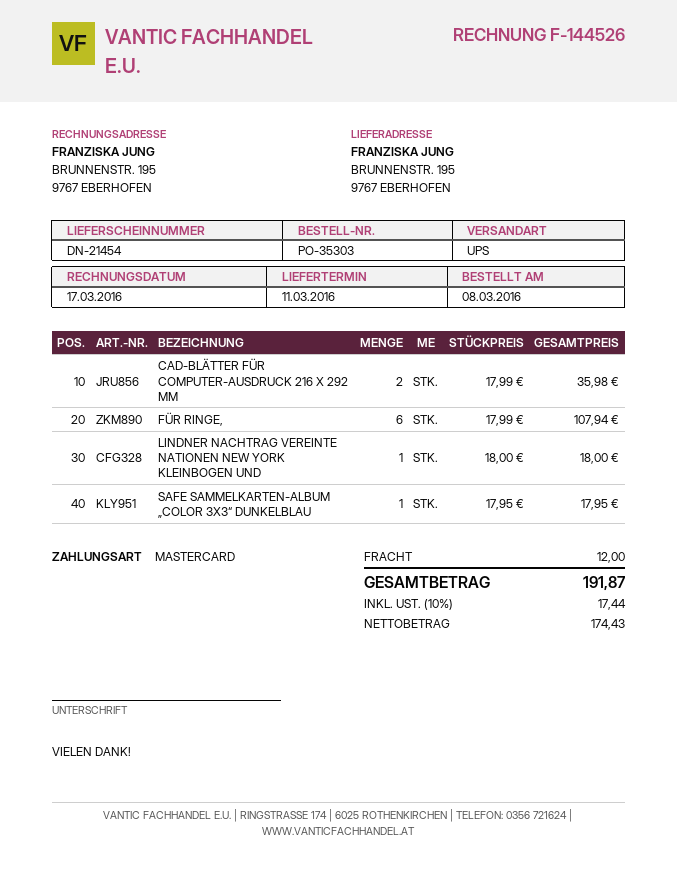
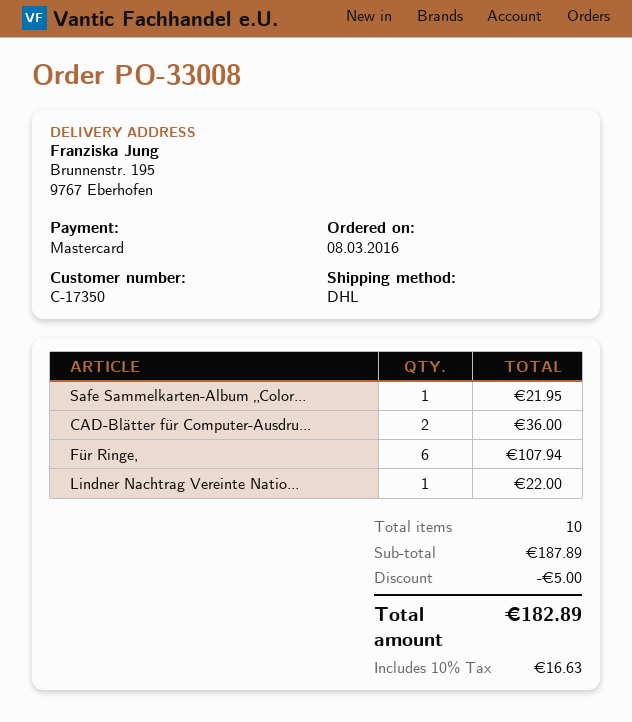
order number: PO-35303 -> PO-33008
shipping method: UPS -> DHL
CAD-BLÄTTER FÜR COMPUTER-AUSDRUCK 216 X 292 MM: 2 for 35.98 -> 2 for 36.00
LINDNER NACHTRAG VEREINTE NATIONEN NEW YORK KLEINBOGEN UND: 1 for 18.00 -> 1 for 22.00
SAFE SAMMELKARTEN-ALBUM „COLOR 3X3“ DUNKELBLAU: 1 for 17.95 -> 1 for 21.95
discount: none -> 5.00
shipping: 12.00 -> none
tax: 10% = 17.44 -> 10% = 16.63
total: 191.87 -> 182.89

